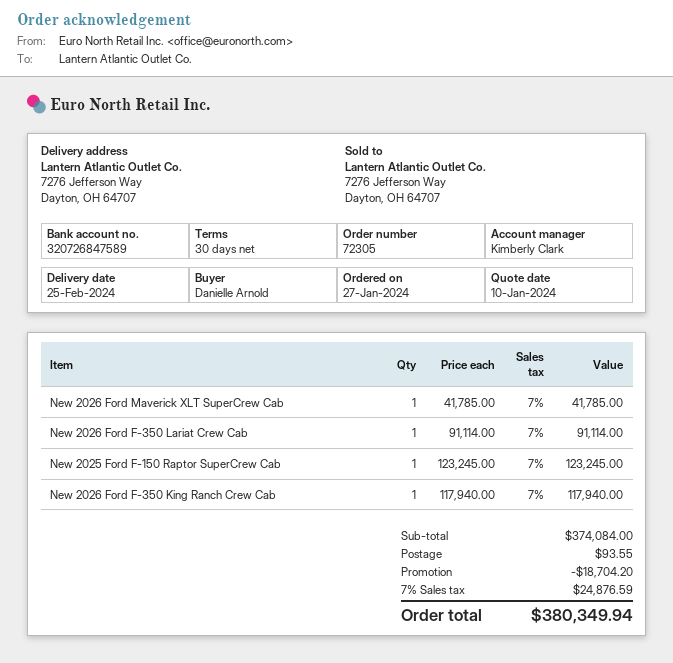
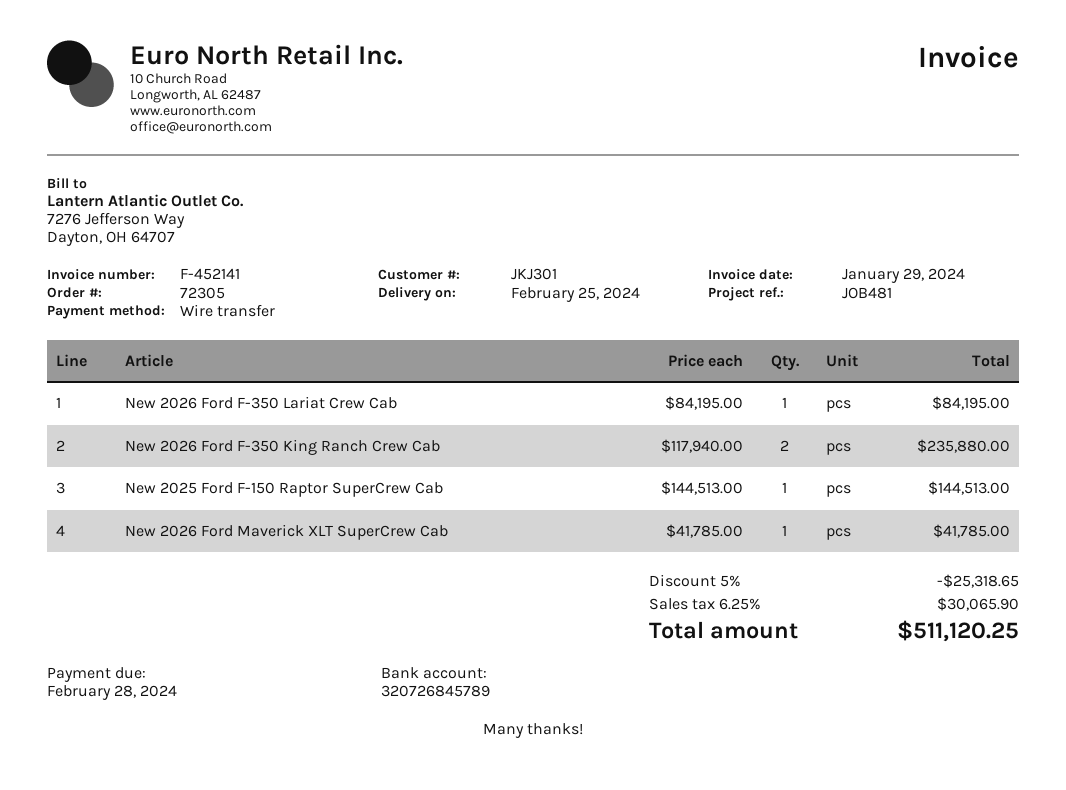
bank account: 320726847589 -> 320726845789
New 2026 Ford F-350 Lariat Crew Cab: 1 x 91114.00 = 91114.00 -> 1 x 84195.00 = 84195.00
New 2025 Ford F-150 Raptor SuperCrew Cab: 1 x 123245.00 = 123245.00 -> 1 x 144513.00 = 144513.00
New 2026 Ford F-350 King Ranch Crew Cab: 1 x 117940.00 = 117940.00 -> 2 x 117940.00 = 235880.00
discount: 18704.20 -> 25318.65
shipping: 93.55 -> none
tax: 7% = 24876.59 -> 6.25% = 30065.90
total: 380349.94 -> 511120.25

